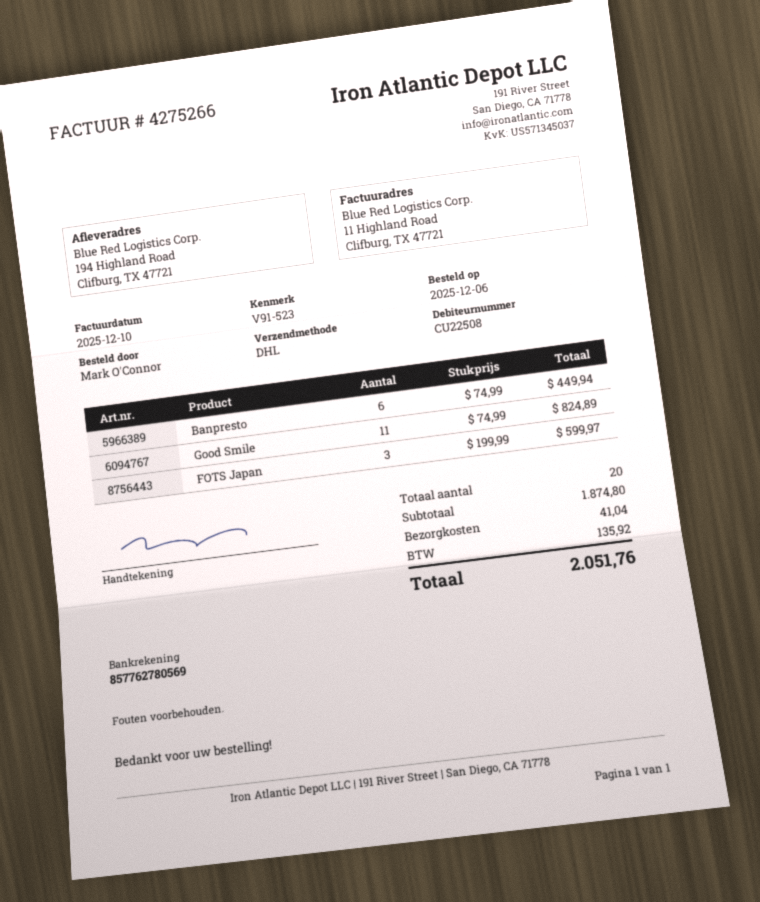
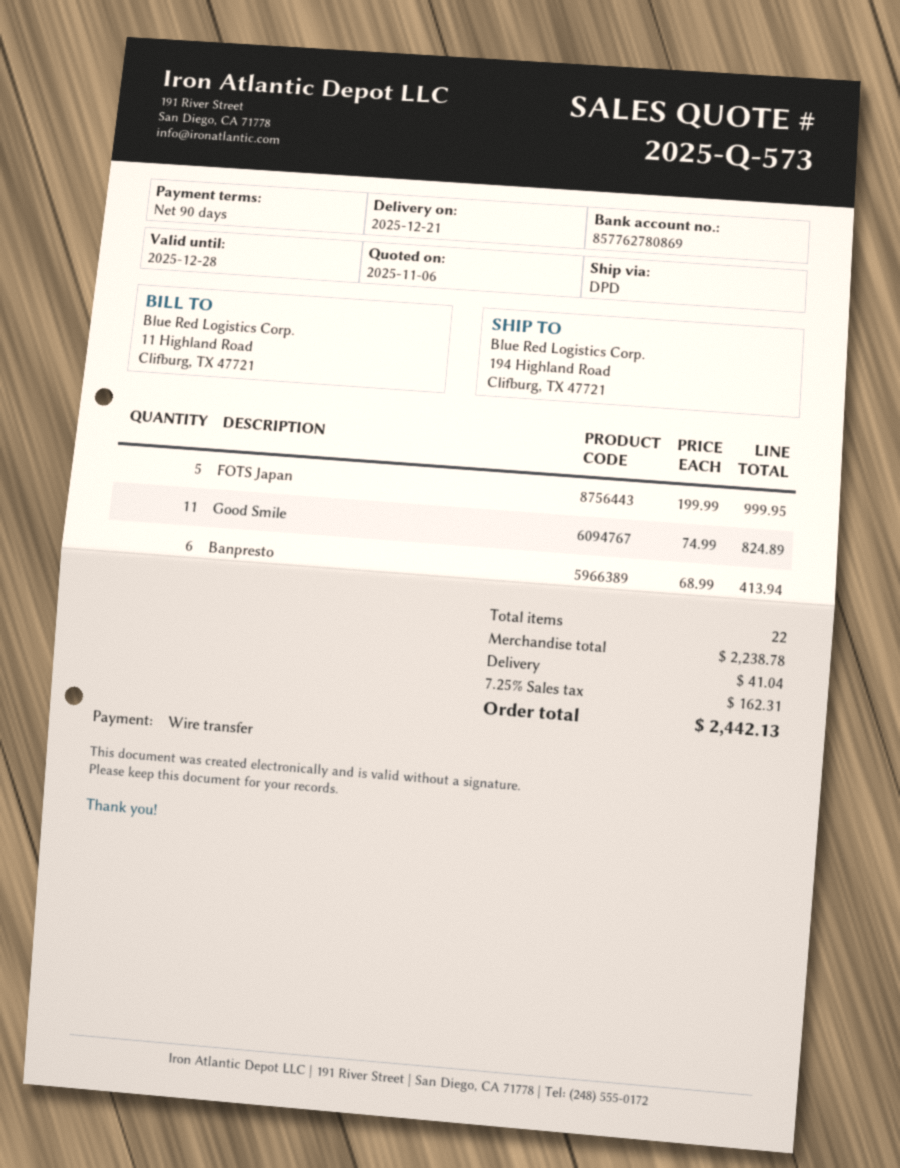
bank account: 857762780569 -> 857762780869
shipping method: DHL -> DPD
Banpresto: 6 x 74.99 = 449.94 -> 6 x 68.99 = 413.94
FOTS Japan: 3 x 199.99 = 599.97 -> 5 x 199.99 = 999.95
total quantity: 20 -> 22
subtotal: 1874.80 -> 2238.78
tax: 135.92 -> 162.31
total: 2051.76 -> 2442.13

